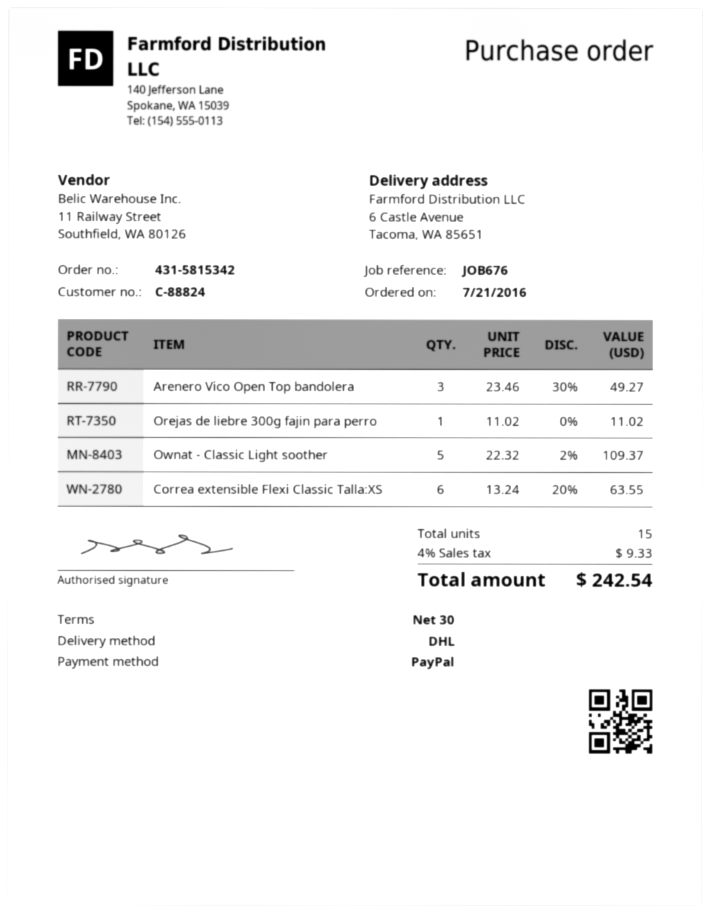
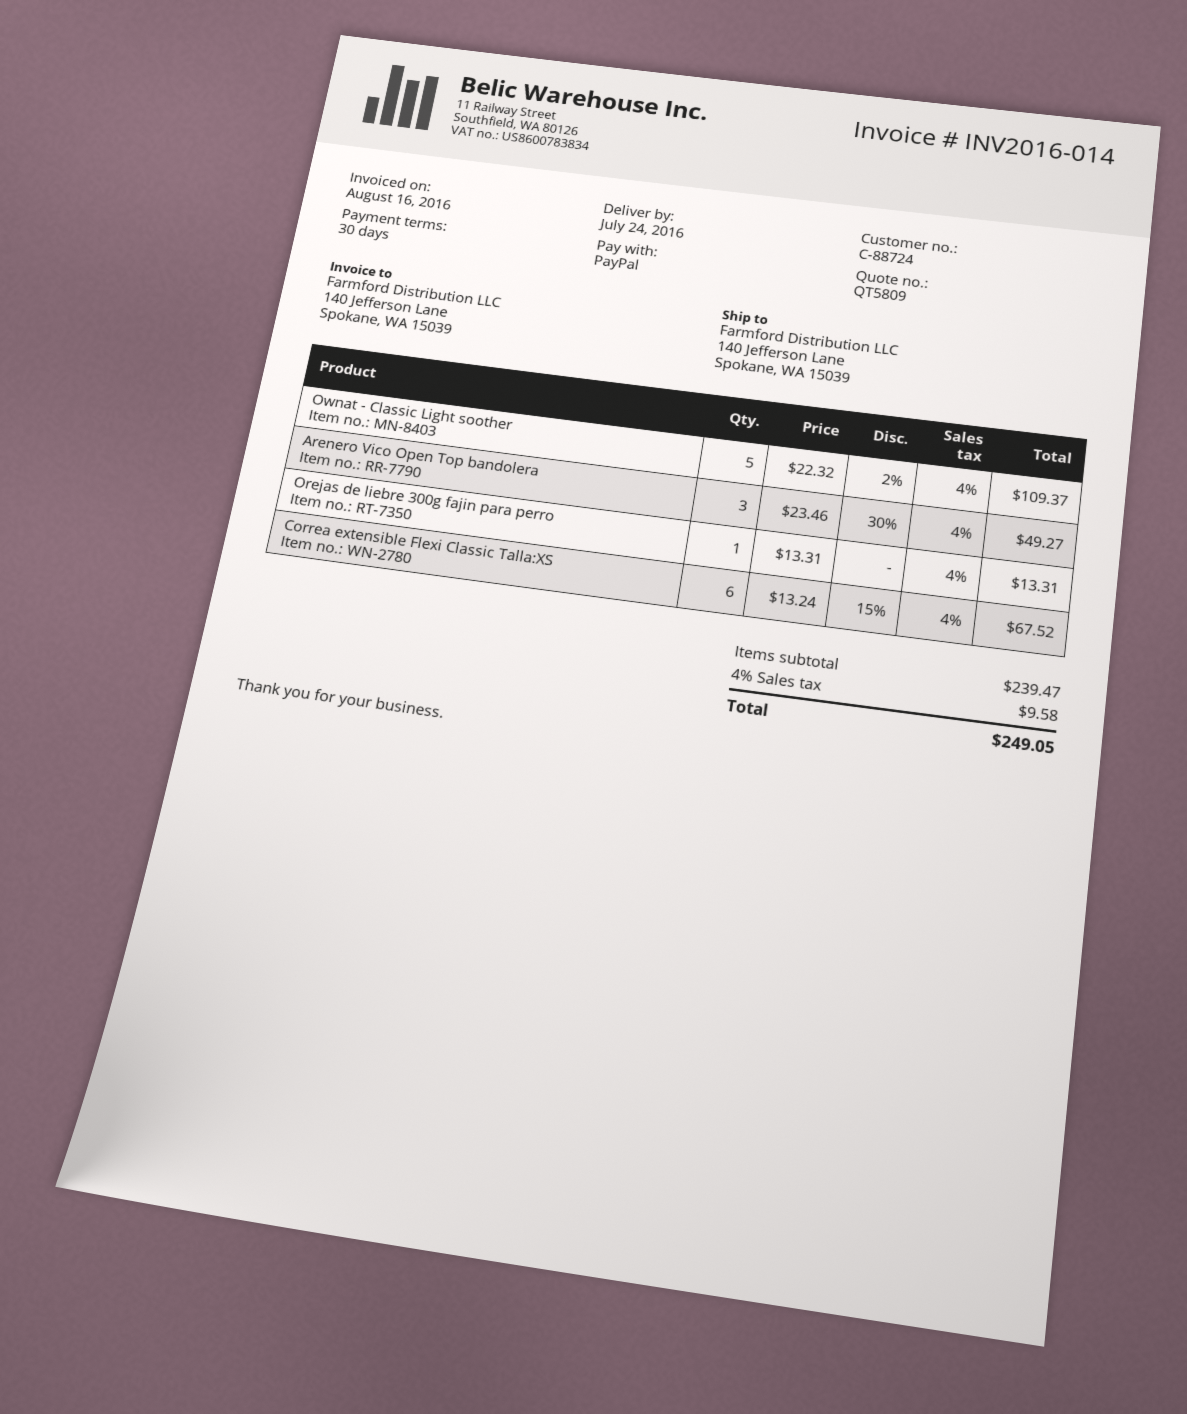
customer number: C-88824 -> C-88724
ship to: 6 Castle Avenue, Tacoma, WA 85651 -> 140 Jefferson Lane, Spokane, WA 15039
Orejas de liebre 300g fajin para perro: 1 x 11.02 = 11.02 -> 1 x 13.31 = 13.31
Correa extensible Flexi Classic Talla:XS: 6 x 13.24 - 20% = 63.55 -> 6 x 13.24 - 15% = 67.52
tax: 4% = 9.33 -> 4% = 9.58
total: 242.54 -> 249.05

